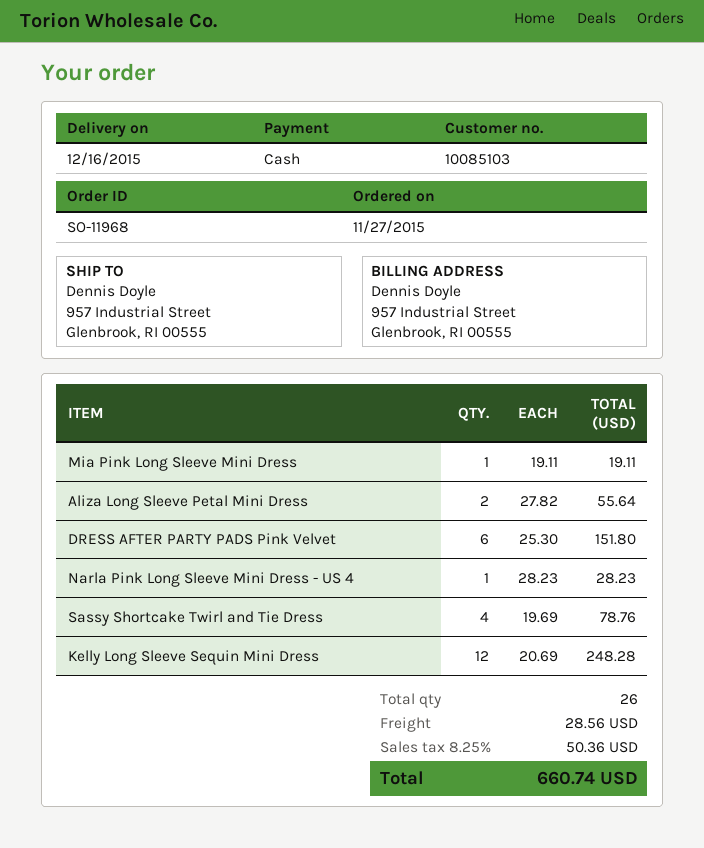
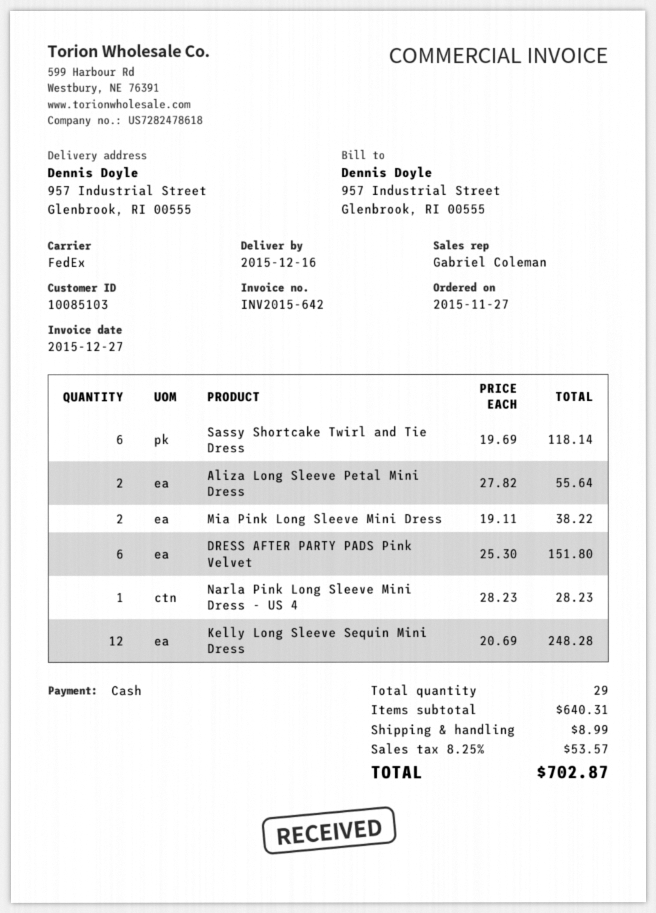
Mia Pink Long Sleeve Mini Dress: 1 x 19.11 = 19.11 -> 2 x 19.11 = 38.22
Sassy Shortcake Twirl and Tie Dress: 4 x 19.69 = 78.76 -> 6 x 19.69 = 118.14
total quantity: 26 -> 29
shipping: 28.56 -> 8.99
tax: 8.25% = 50.36 -> 8.25% = 53.57
total: 660.74 -> 702.87

